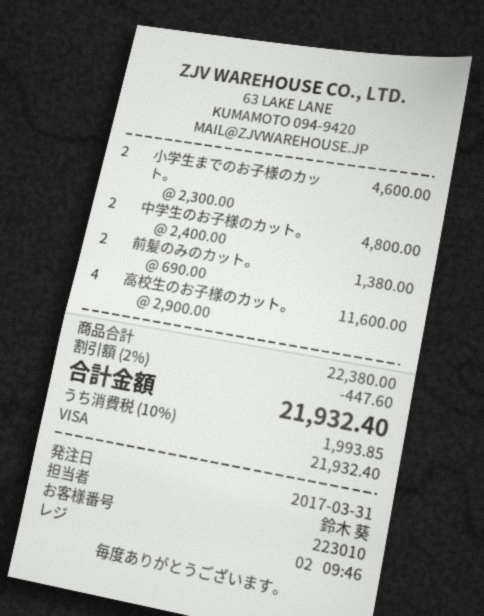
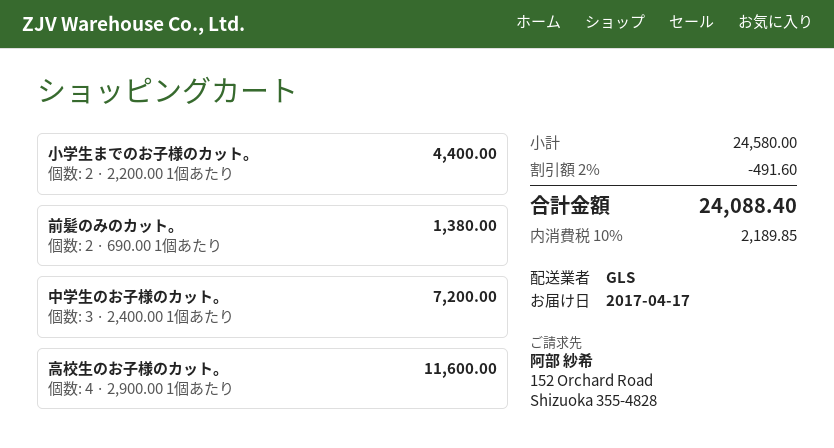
小学生までのお子様のカット。: 2 x 2300.00 = 4600.00 -> 2 x 2200.00 = 4400.00
中学生のお子様のカット。: 2 x 2400.00 = 4800.00 -> 3 x 2400.00 = 7200.00
subtotal: 22380.00 -> 24580.00
discount: 2% = 447.60 -> 2% = 491.60
tax: 10% = 1993.85 -> 10% = 2189.85
total: 21932.40 -> 24088.40

